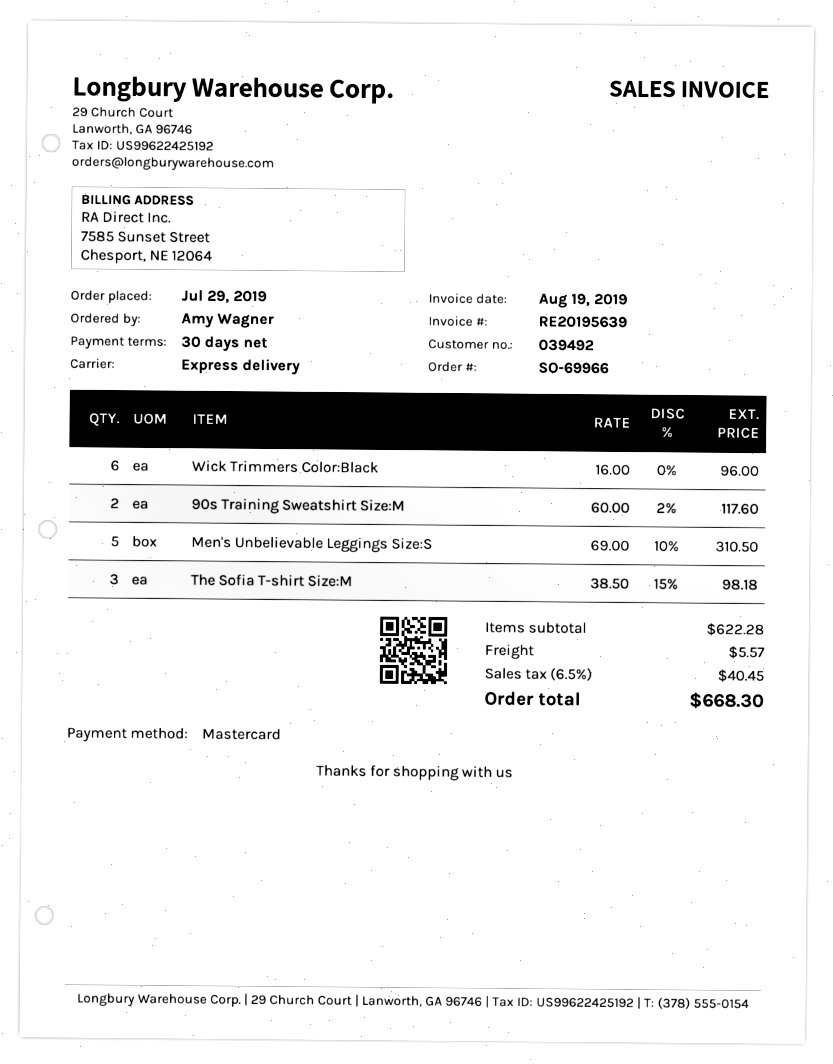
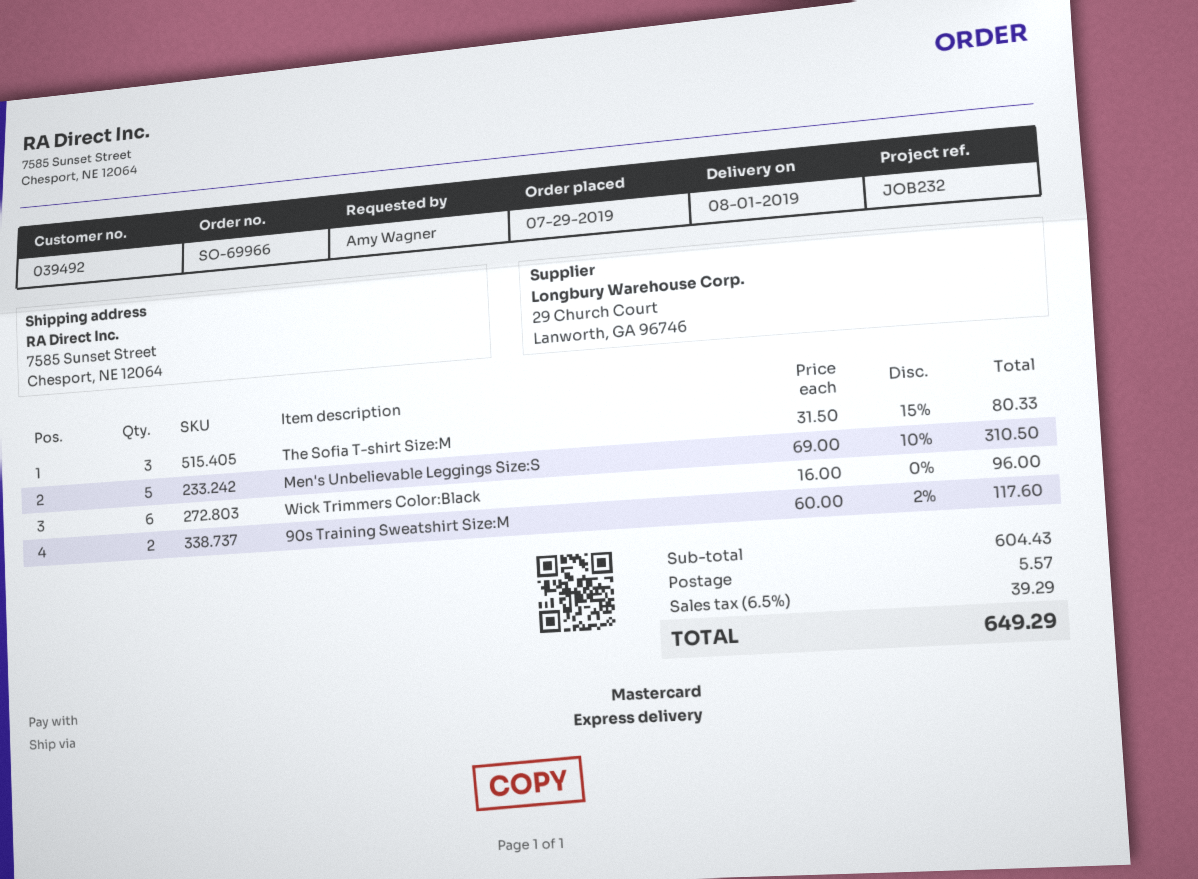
The Sofia T-shirt Size:M: 3 x 38.50 - 15% = 98.18 -> 3 x 31.50 - 15% = 80.33
subtotal: 622.28 -> 604.43
tax: 6.5% = 40.45 -> 6.5% = 39.29
total: 668.30 -> 649.29

